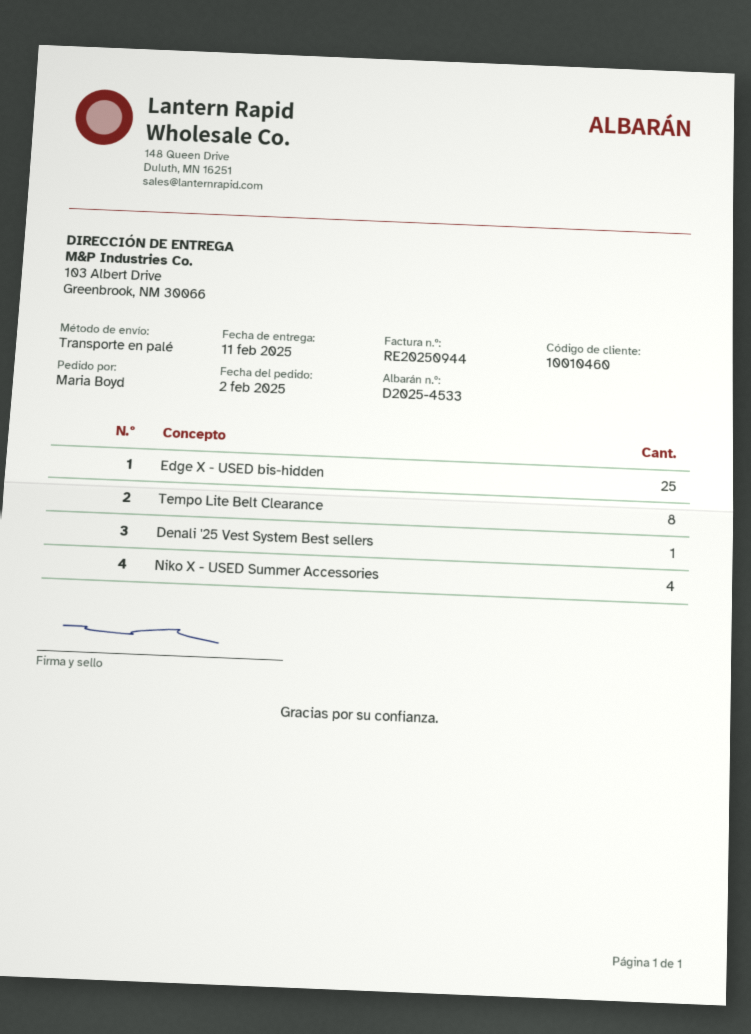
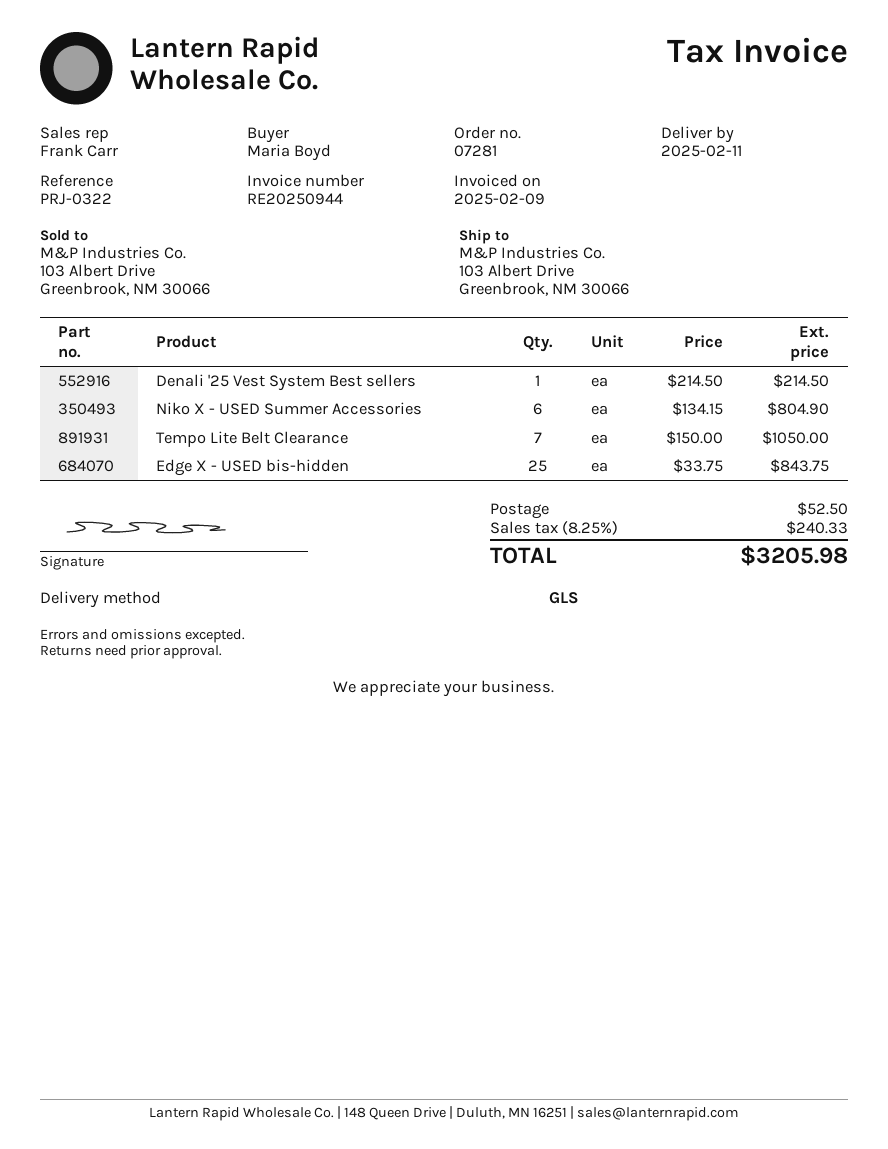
shipping method: pallet freight -> GLS
Tempo Lite Belt Clearance: 8 -> 7
Niko X - USED Summer Accessories: 4 -> 6

